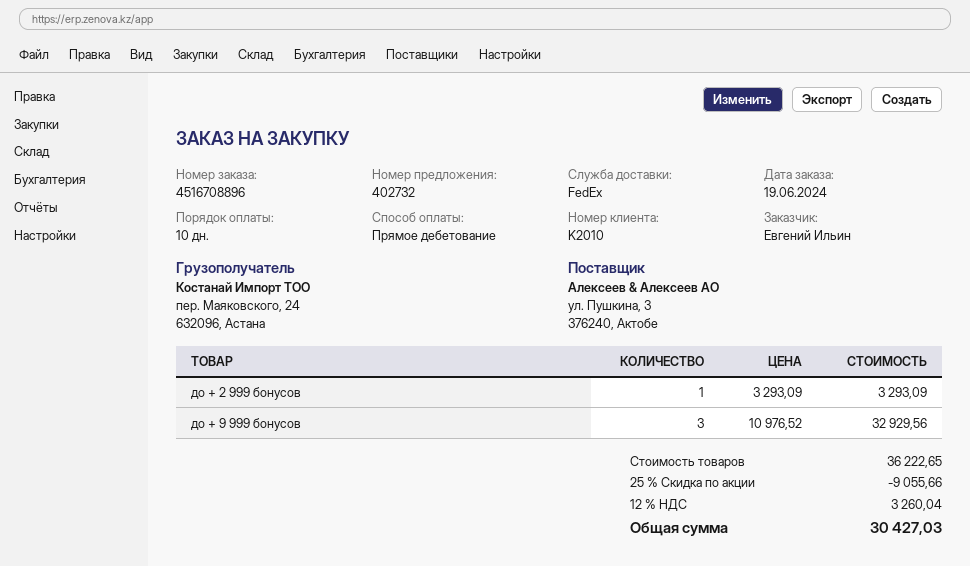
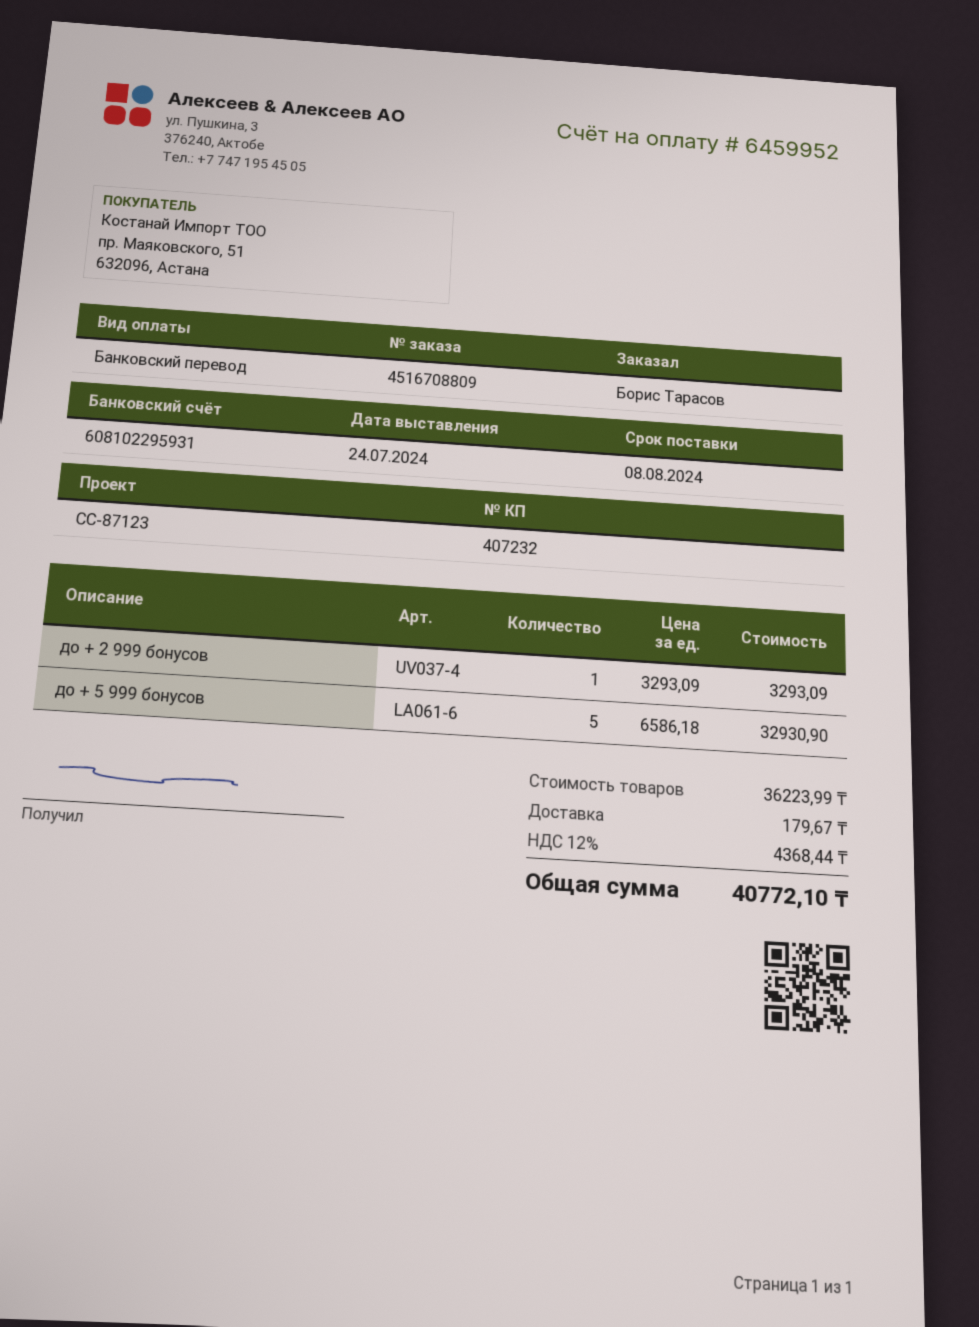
quote number: 402732 -> 407232
order number: 4516708896 -> 4516708809
ordered by: Евгений Ильин -> Борис Тарасов
payment method: direct debit -> bank transfer
до + 9 999 бонусов: 3 x 10976.52 = 32929.56 -> none
до + 5 999 бонусов: none -> 5 x 6586.18 = 32930.90
subtotal: 36222.65 -> 36223.99
discount: 25% = 9055.66 -> none
shipping: none -> 179.67
tax: 12% = 3260.04 -> 12% = 4368.44
total: 30427.03 -> 40772.10

